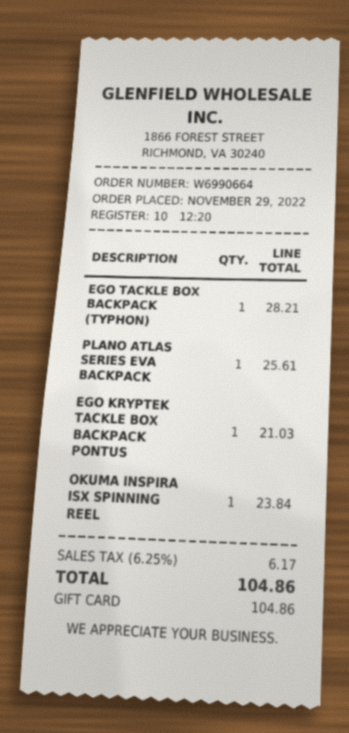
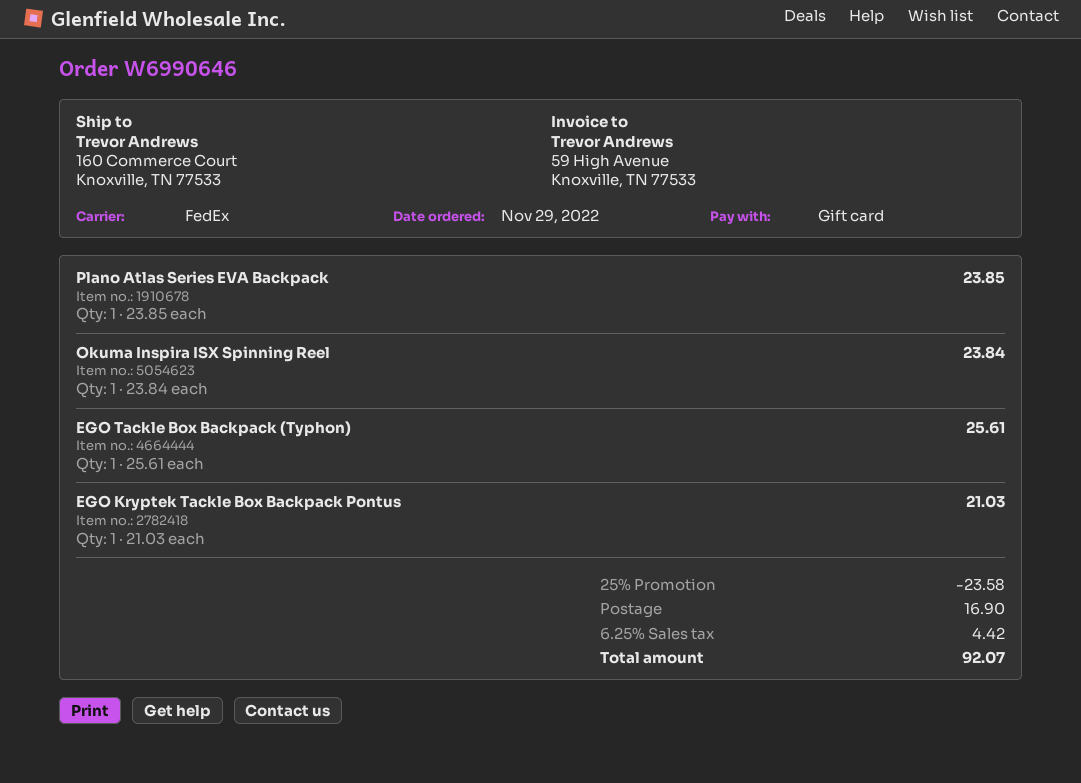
order number: W6990664 -> W6990646
EGO TACKLE BOX BACKPACK (TYPHON): 1 for 28.21 -> 1 for 25.61
PLANO ATLAS SERIES EVA BACKPACK: 1 for 25.61 -> 1 for 23.85
discount: none -> 25% = 23.58
shipping: none -> 16.90
tax: 6.25% = 6.17 -> 6.25% = 4.42
total: 104.86 -> 92.07

